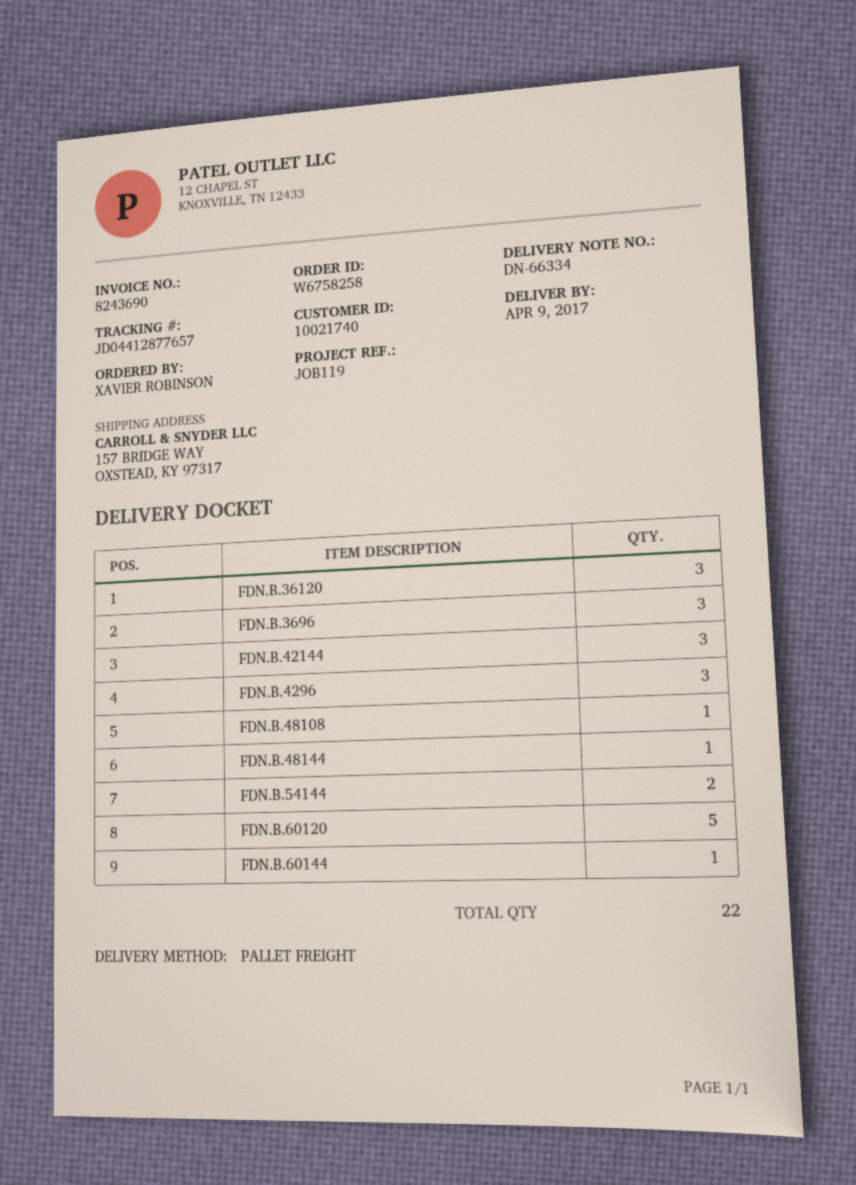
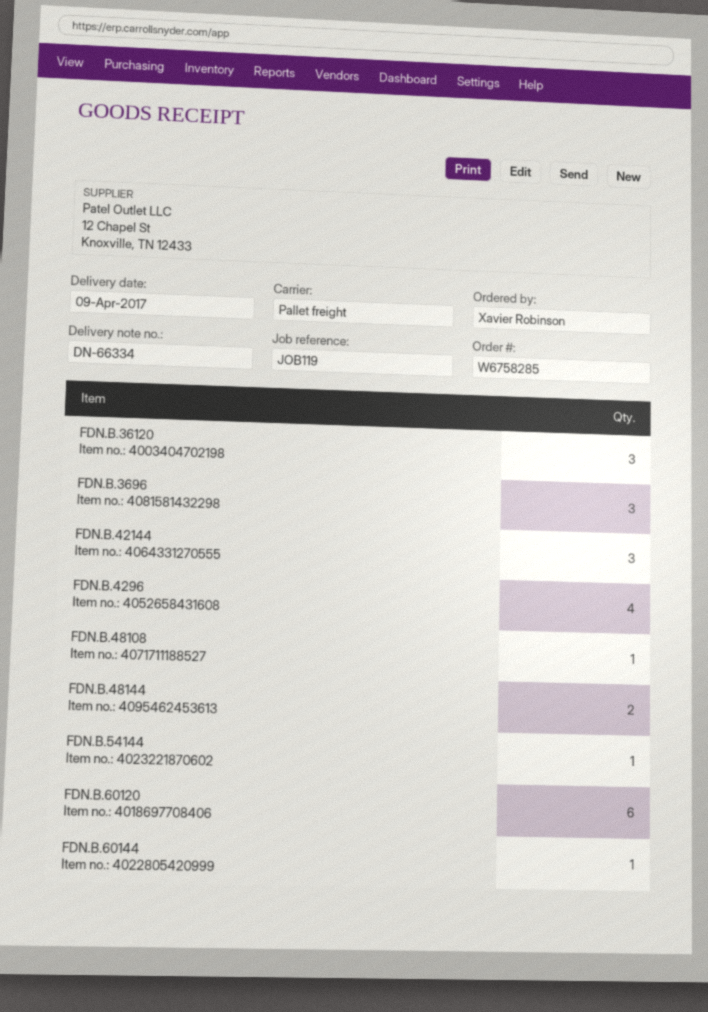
order number: W6758258 -> W6758285
FDN.B.4296: 3 -> 4
FDN.B.48144: 1 -> 2
FDN.B.54144: 2 -> 1
FDN.B.60120: 5 -> 6

